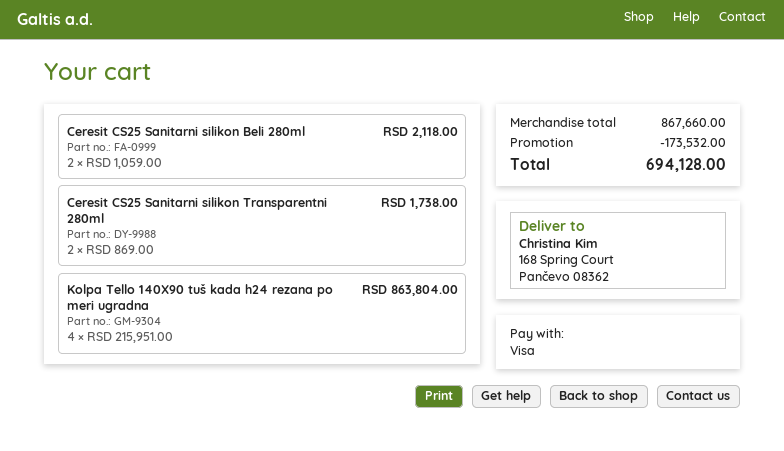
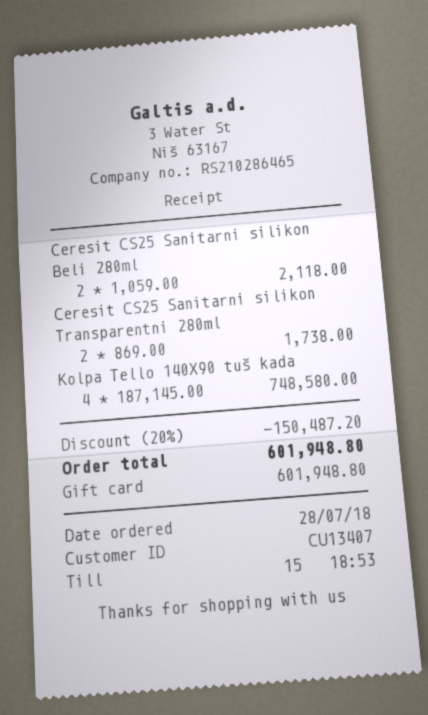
payment method: Visa -> gift card
Kolpa Tello 140X90 tuš kada h24 rezana po meri ugradna: 4 x 215951.00 = 863804.00 -> 4 x 187145.00 = 748580.00
discount: 173532.00 -> 150487.20
total: 694128.00 -> 601948.80

